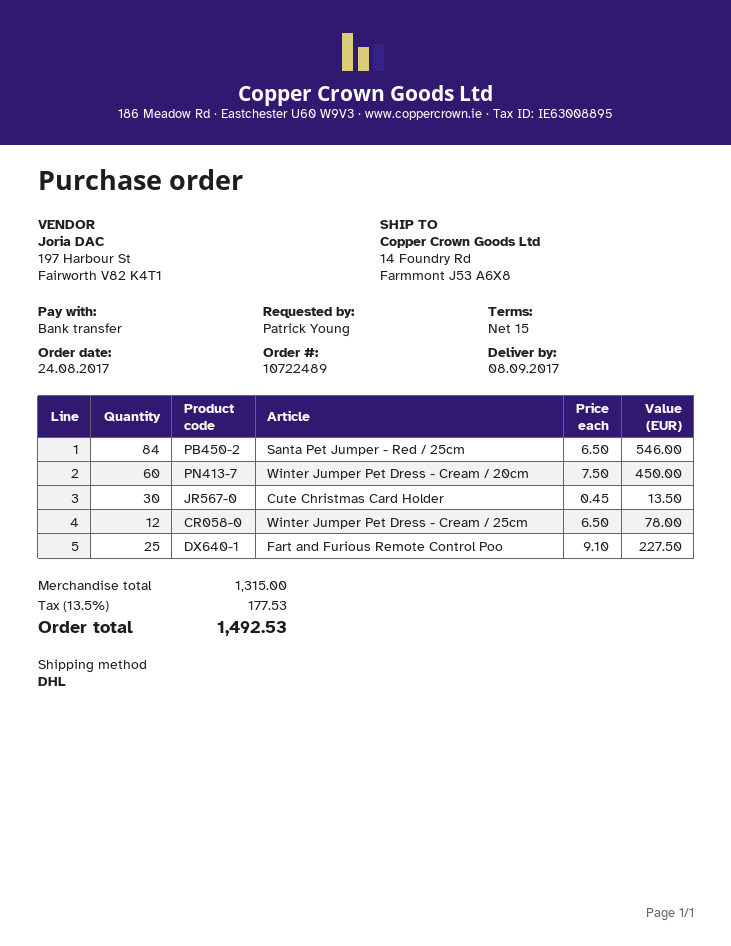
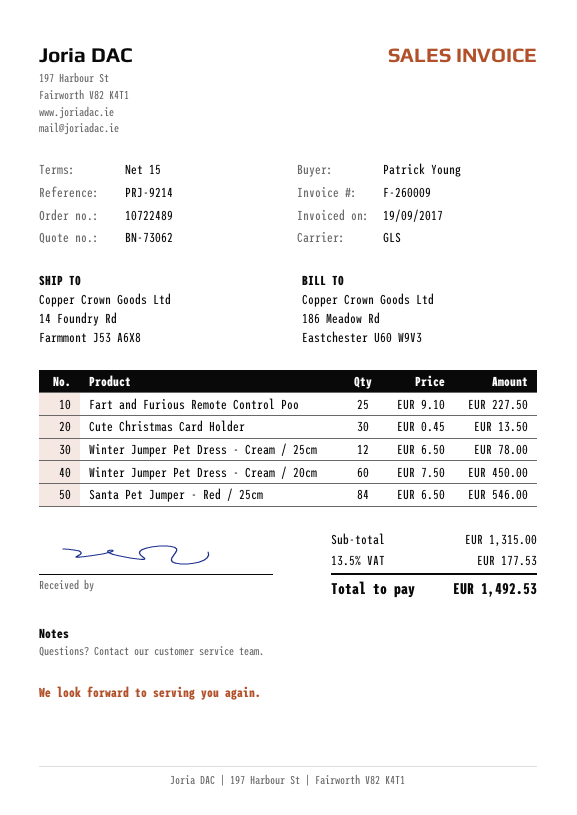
shipping method: DHL -> GLS

